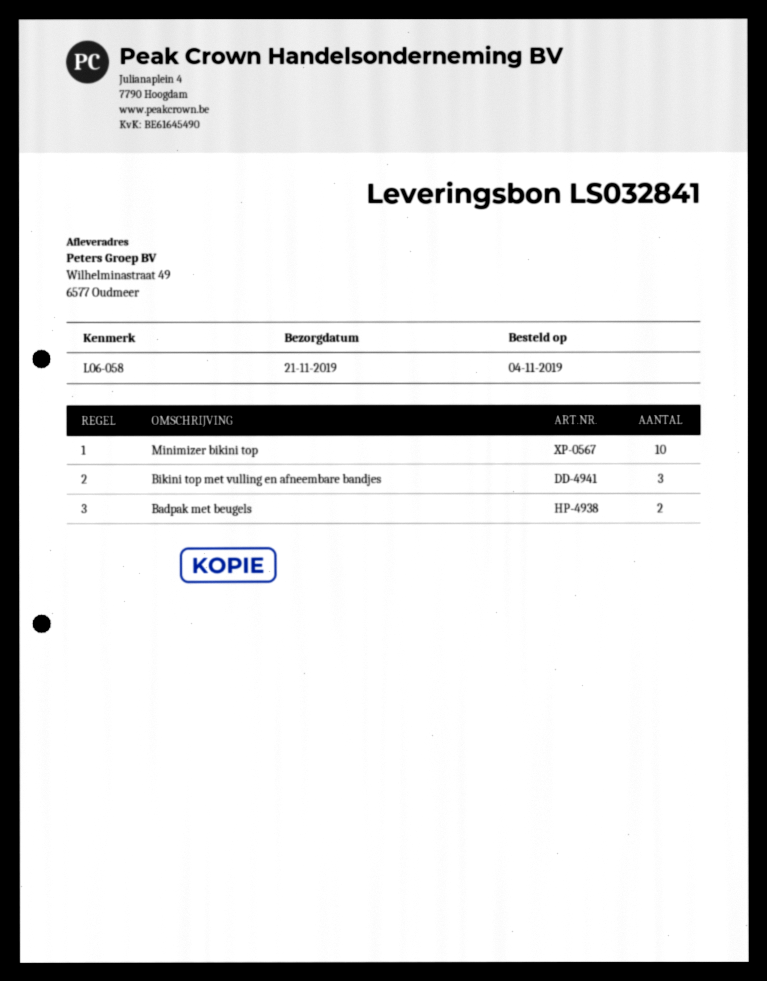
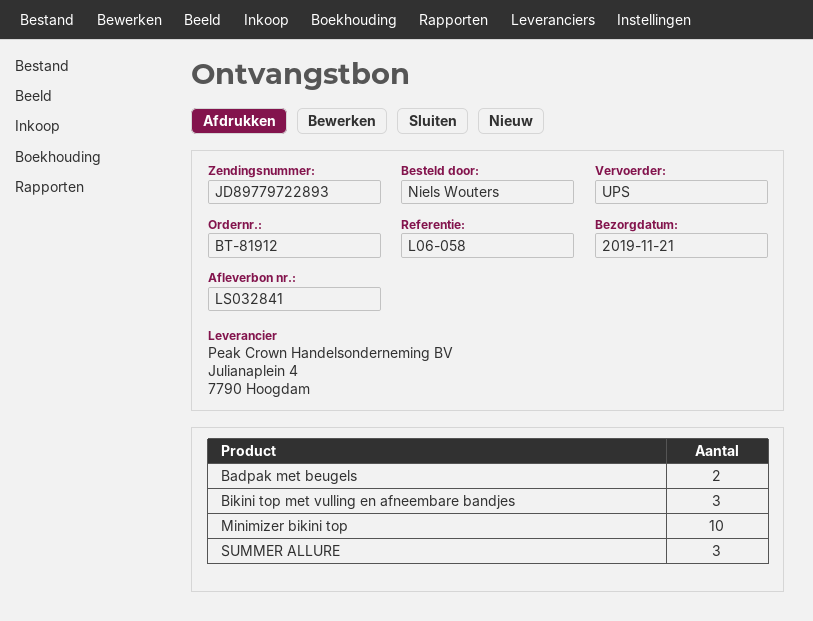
SUMMER ALLURE: none -> 3

